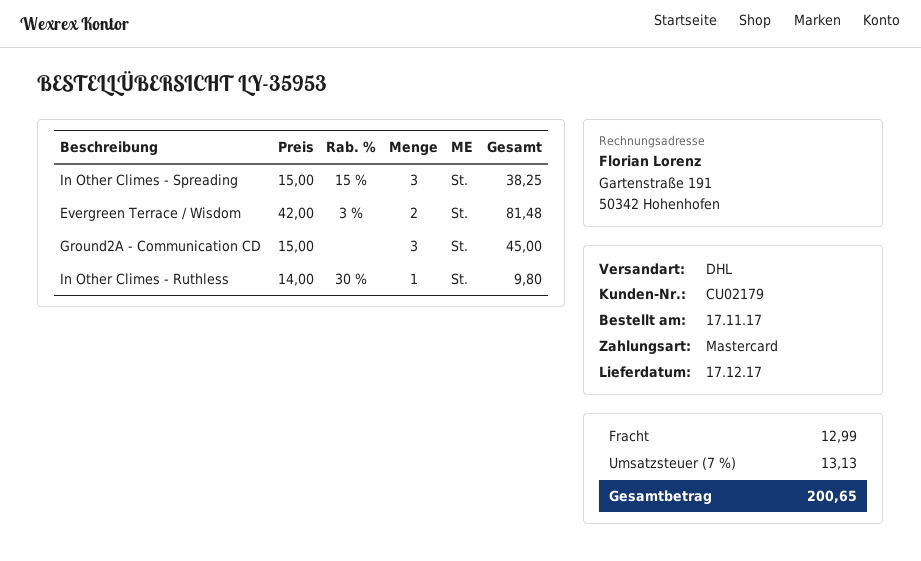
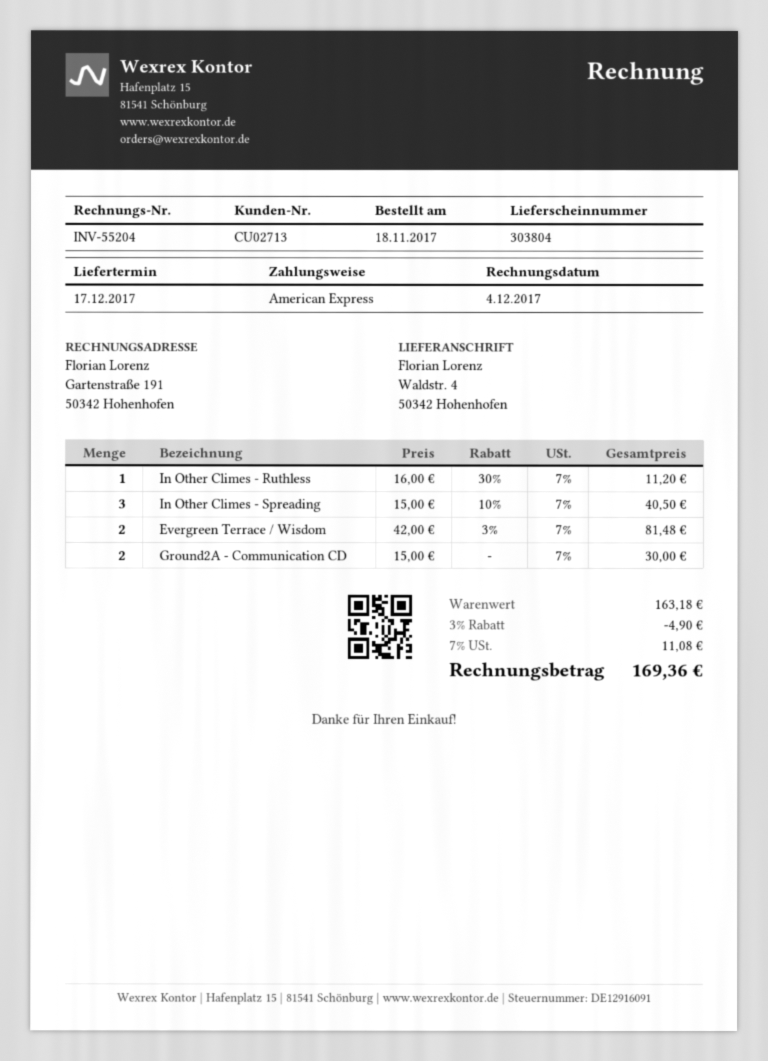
order date: 2017-11-17 -> 2017-11-18
customer number: CU02179 -> CU02713
payment method: Mastercard -> American Express
In Other Climes - Spreading: 3 x 15.00 - 15% = 38.25 -> 3 x 15.00 - 10% = 40.50
Ground2A - Communication CD: 3 x 15.00 = 45.00 -> 2 x 15.00 = 30.00
In Other Climes - Ruthless: 1 x 14.00 - 30% = 9.80 -> 1 x 16.00 - 30% = 11.20
discount: none -> 3% = 4.90
shipping: 12.99 -> none
tax: 7% = 13.13 -> 7% = 11.08
total: 200.65 -> 169.36

